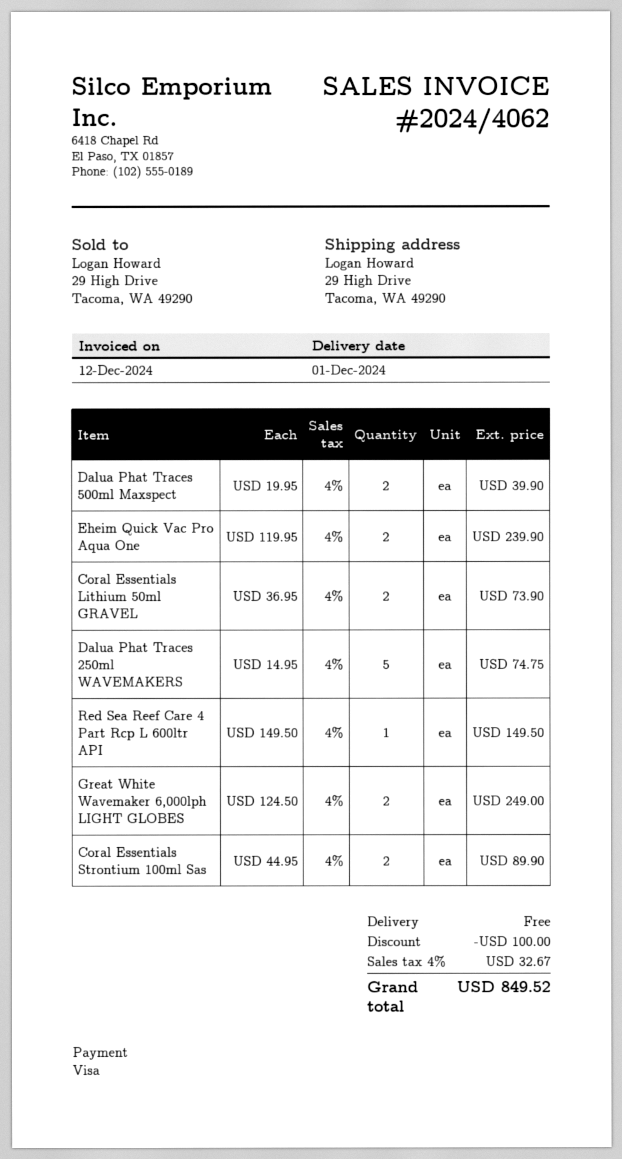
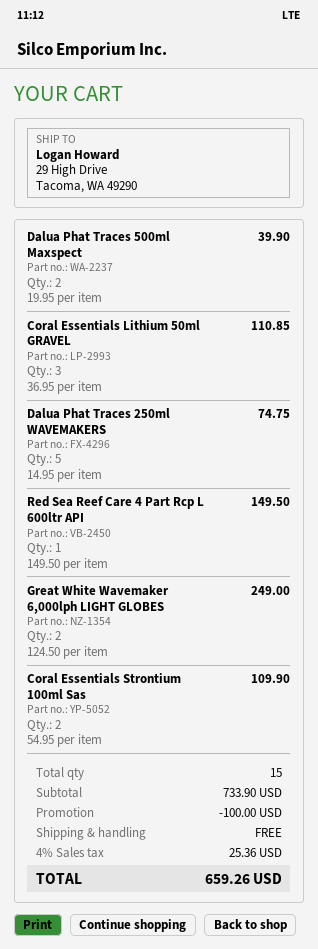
Eheim Quick Vac Pro Aqua One: 2 x 119.95 = 239.90 -> none
Coral Essentials Lithium 50ml GRAVEL: 2 x 36.95 = 73.90 -> 3 x 36.95 = 110.85
Coral Essentials Strontium 100ml Sas: 2 x 44.95 = 89.90 -> 2 x 54.95 = 109.90
tax: 4% = 32.67 -> 4% = 25.36
total: 849.52 -> 659.26

